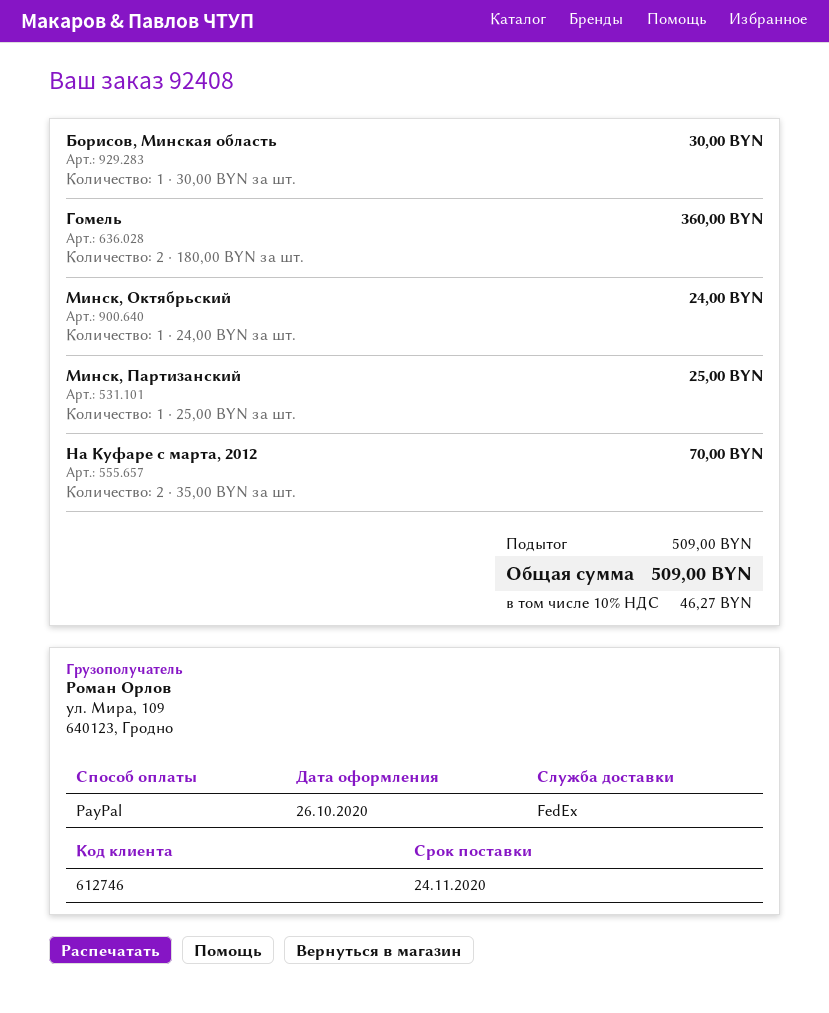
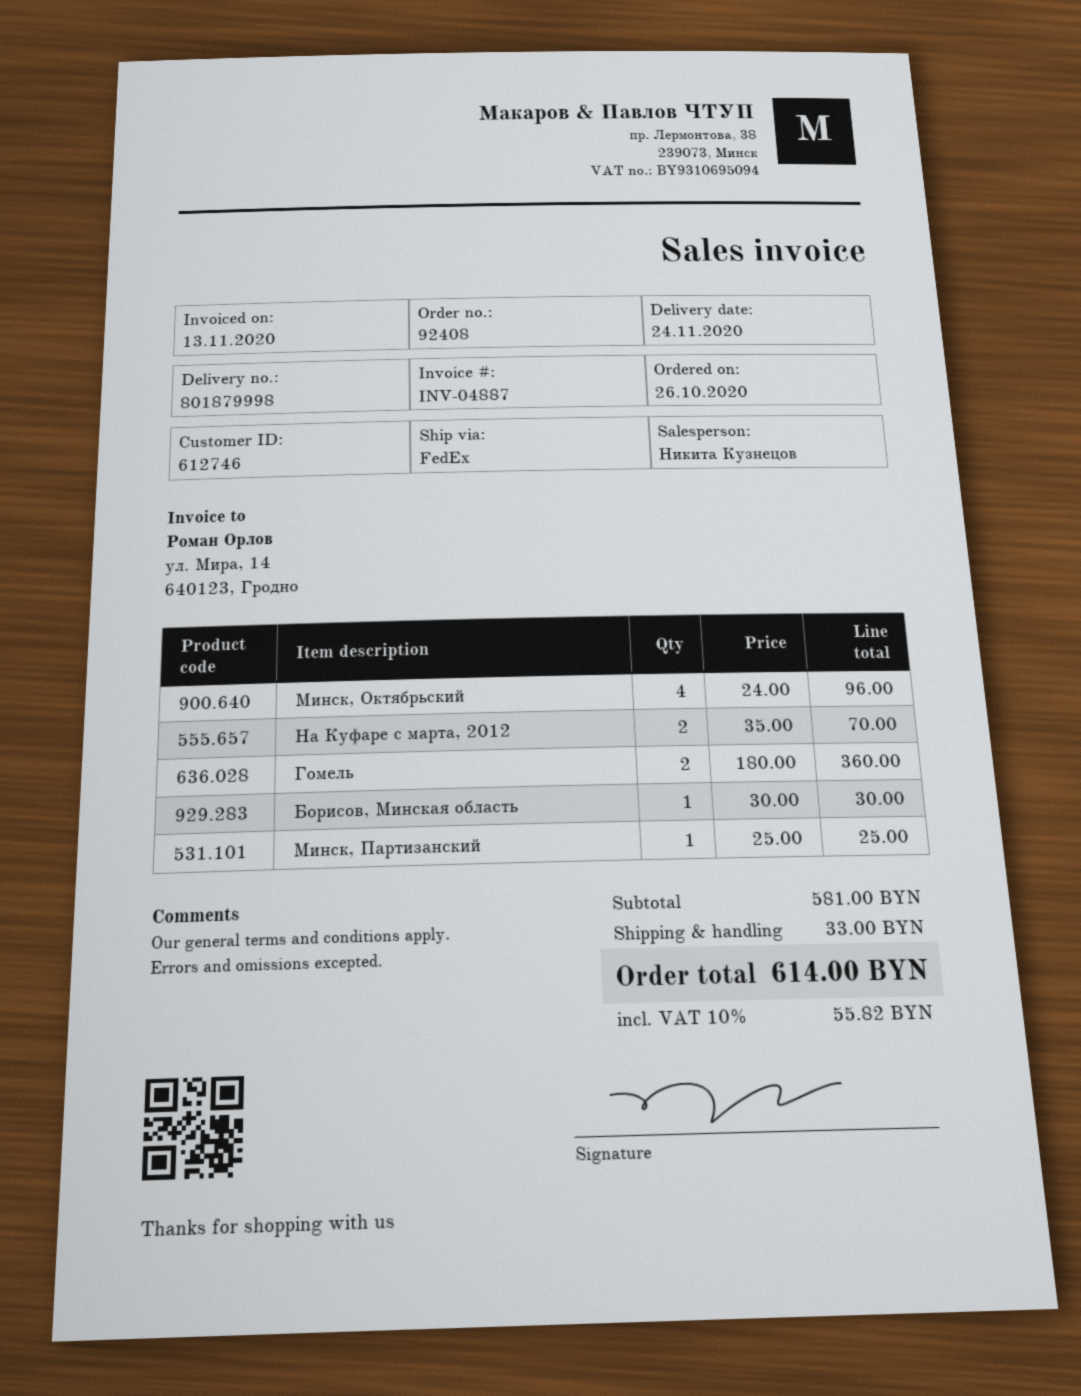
Минск, Октябрьский: 1 x 24.00 = 24.00 -> 4 x 24.00 = 96.00
subtotal: 509.00 -> 581.00
shipping: none -> 33.00
tax: 10% = 46.27 -> 10% = 55.82
total: 509.00 -> 614.00

